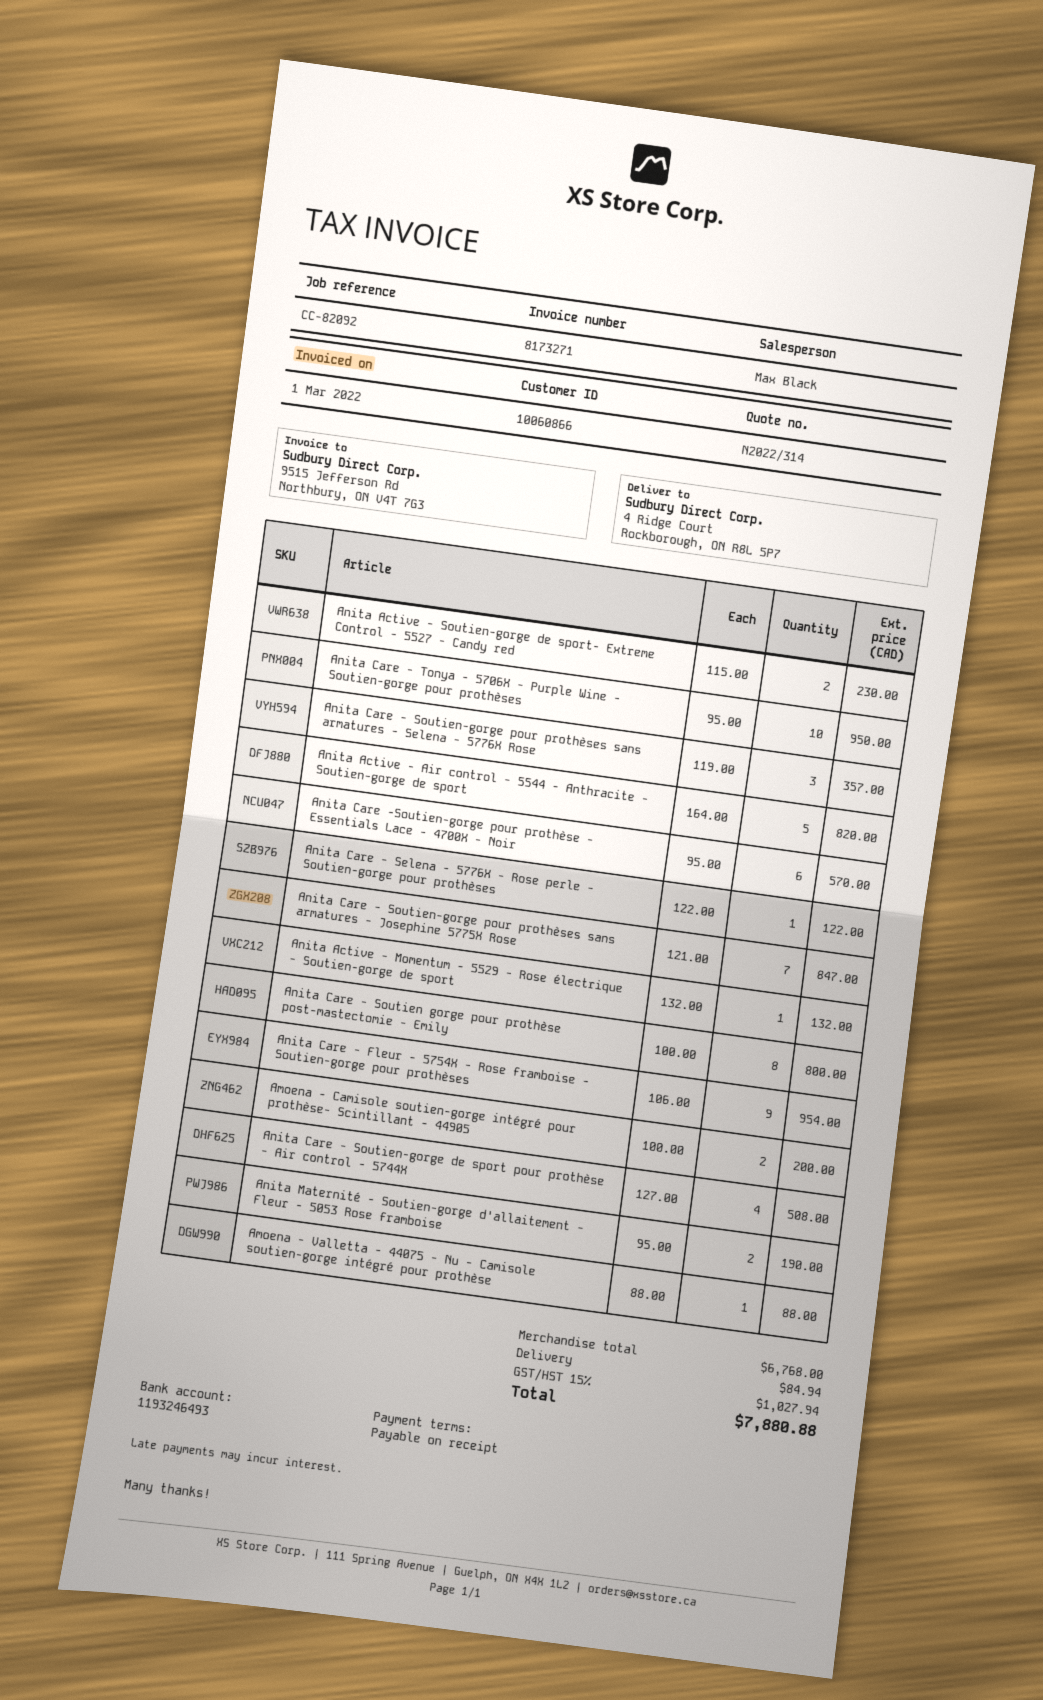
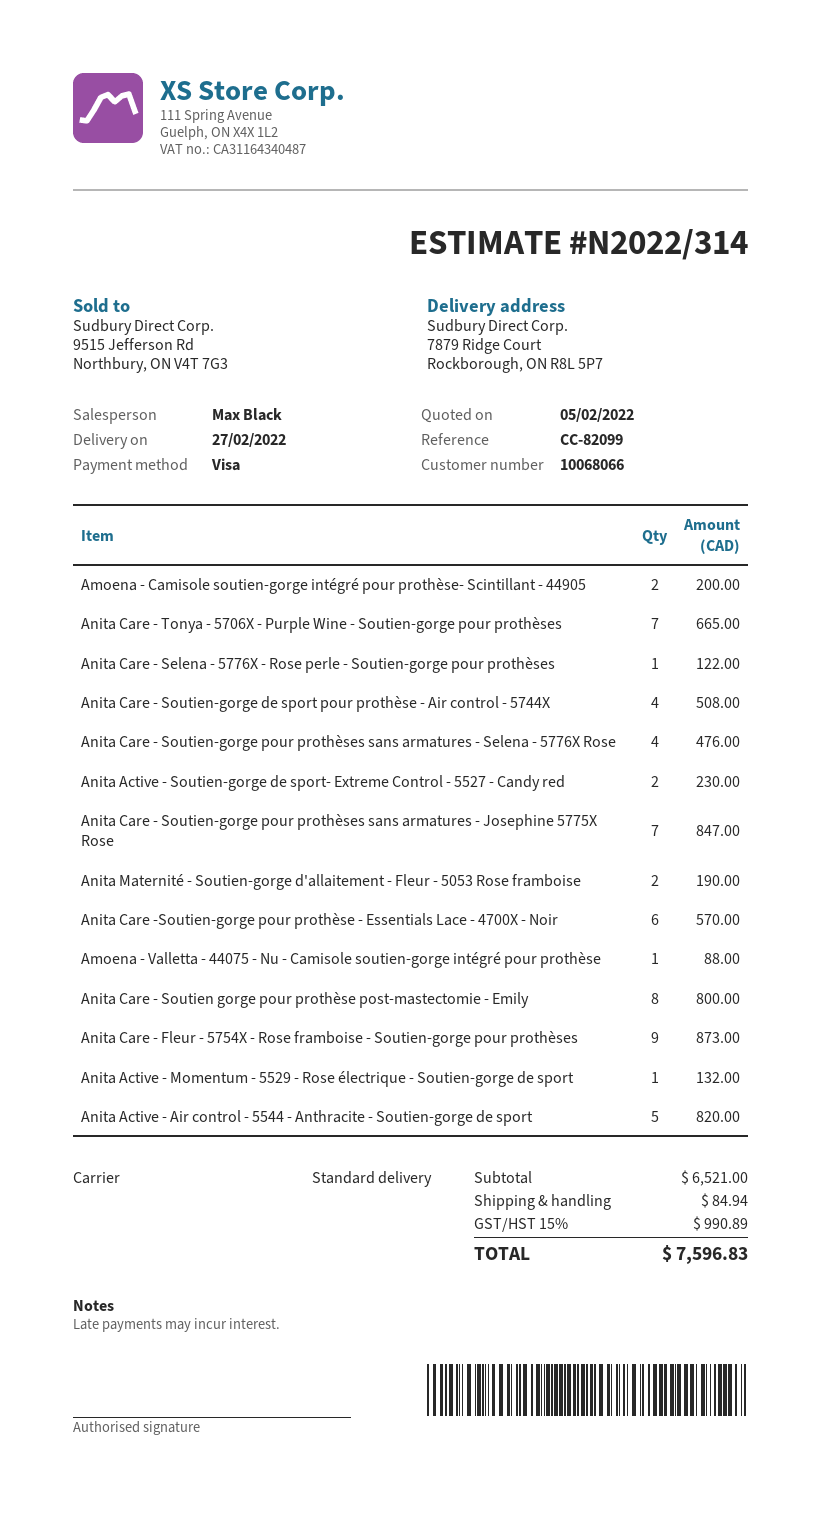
customer number: 10060866 -> 10068066
reference: CC-82092 -> CC-82099
ship to: 4 Ridge Court, Rockborough, ON R8L 5P7 -> 7879 Ridge Court, Rockborough, ON R8L 5P7
Anita Care - Tonya - 5706X - Purple Wine - Soutien-gorge pour prothèses: 10 for 950.00 -> 7 for 665.00
Anita Care - Soutien-gorge pour prothèses sans armatures - Selena - 5776X Rose: 3 for 357.00 -> 4 for 476.00
Anita Care - Fleur - 5754X - Rose framboise - Soutien-gorge pour prothèses: 9 for 954.00 -> 9 for 873.00
subtotal: 6768.00 -> 6521.00
tax: 15% = 1027.94 -> 15% = 990.89
total: 7880.88 -> 7596.83

